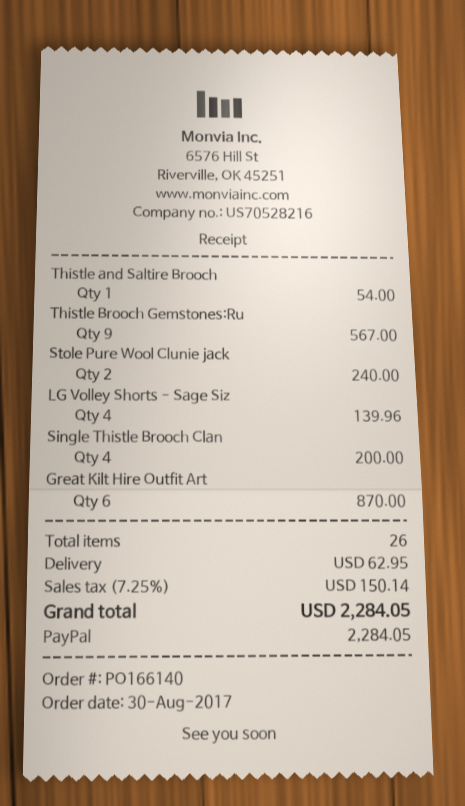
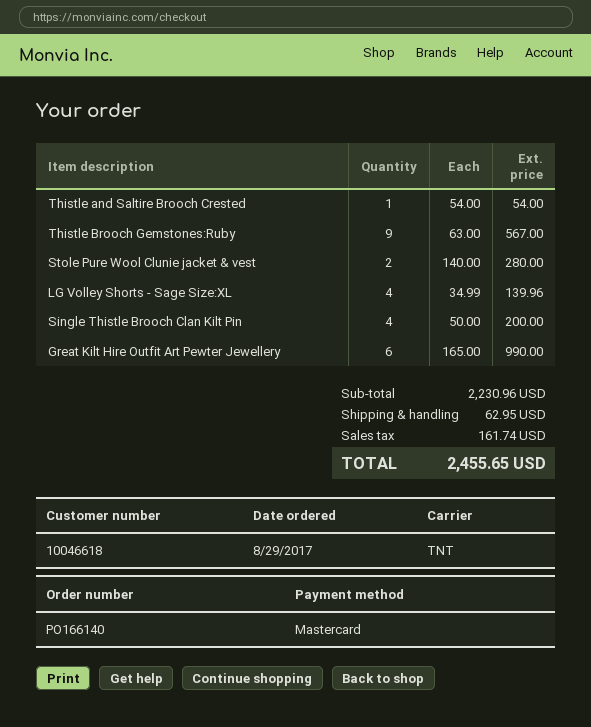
order date: 2017-08-30 -> 2017-08-29
payment method: PayPal -> Mastercard
Stole Pure Wool Clunie jack: 2 for 240.00 -> 2 for 280.00
Great Kilt Hire Outfit Art: 6 for 870.00 -> 6 for 990.00
tax: 150.14 -> 161.74
total: 2284.05 -> 2455.65

